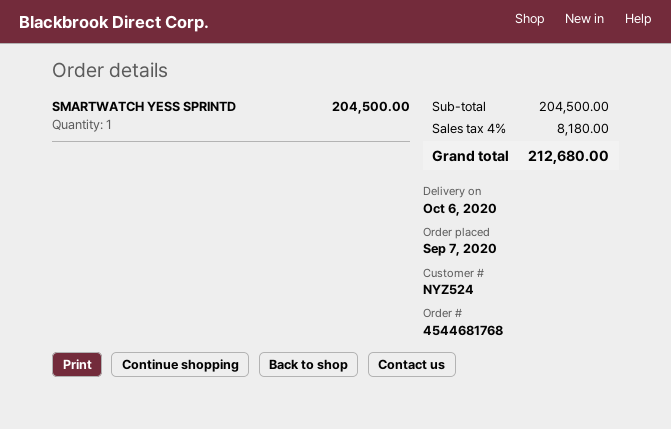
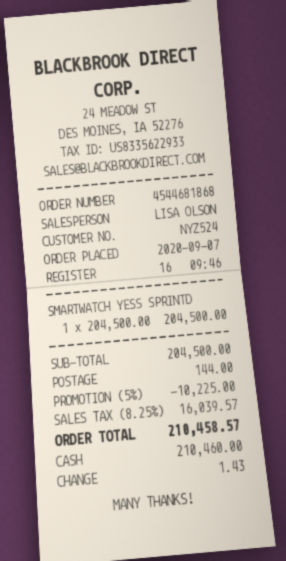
order number: 4544681768 -> 4544681868
discount: none -> 5% = 10225.00
shipping: none -> 144.00
tax: 4% = 8180.00 -> 8.25% = 16039.57
total: 212680.00 -> 210458.57

